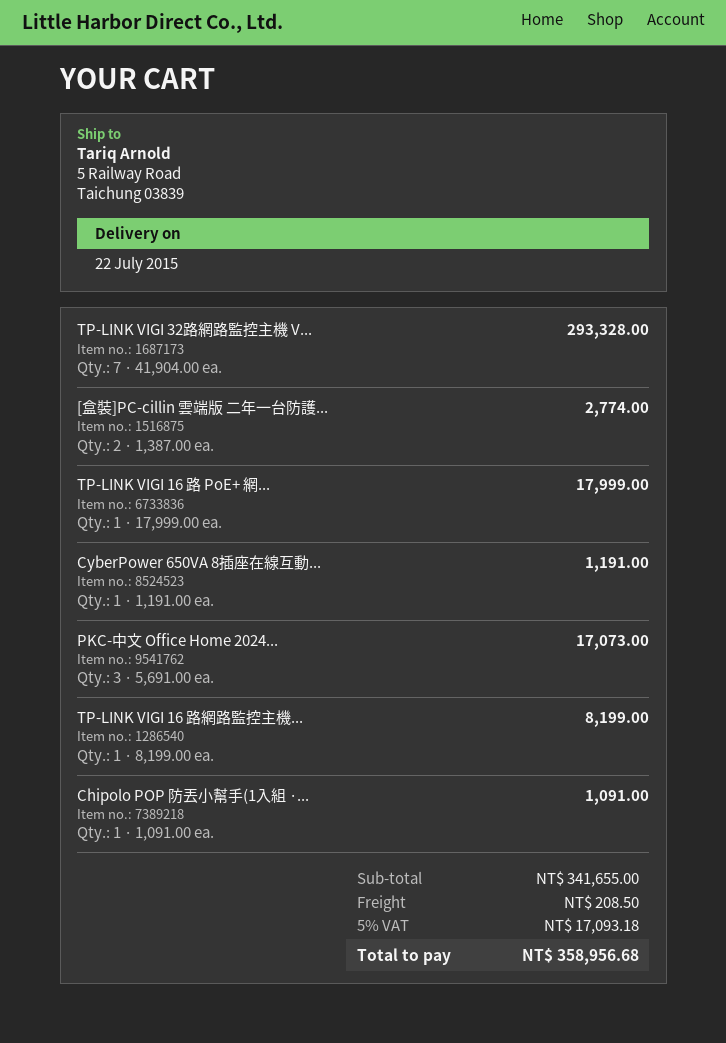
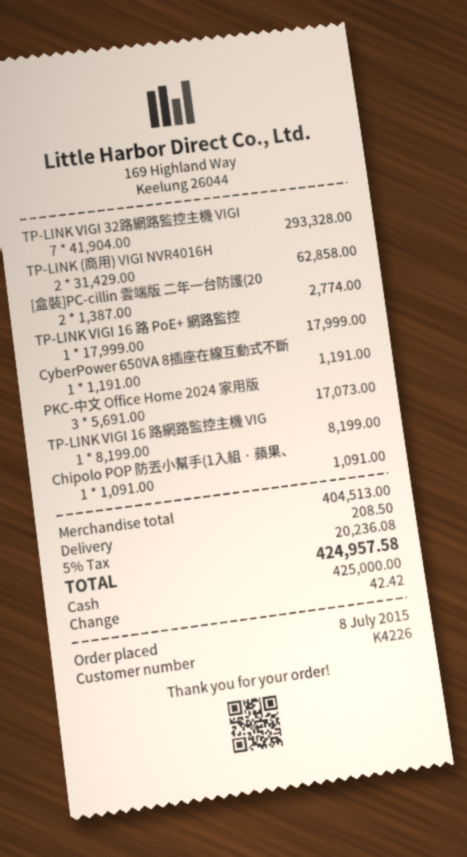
TP-LINK (商用) VIGI NVR4016H: none -> 2 x 31429.00 = 62858.00
subtotal: 341655.00 -> 404513.00
tax: 5% = 17093.18 -> 5% = 20236.08
total: 358956.68 -> 424957.58

